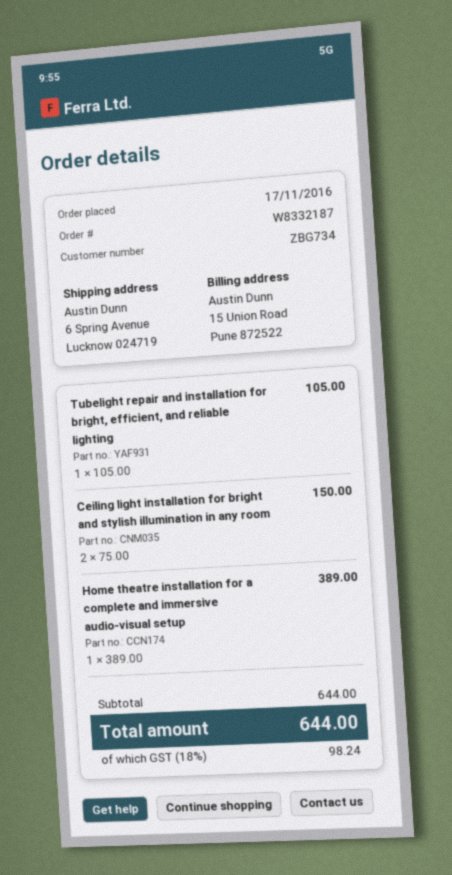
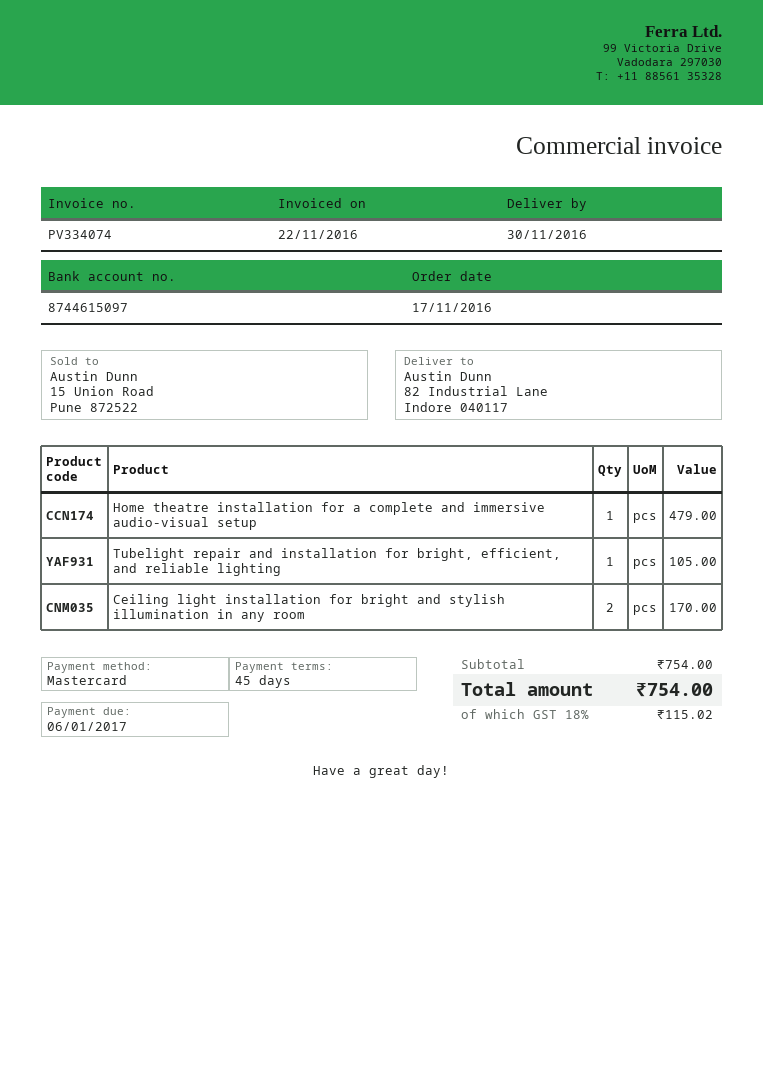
ship to: 6 Spring Avenue, Lucknow 024719 -> 82 Industrial Lane, Indore 040117
Ceiling light installation for bright and stylish illumination in any room: 2 for 150.00 -> 2 for 170.00
Home theatre installation for a complete and immersive audio-visual setup: 1 for 389.00 -> 1 for 479.00
subtotal: 644.00 -> 754.00
tax: 18% = 98.24 -> 18% = 115.02
total: 644.00 -> 754.00

